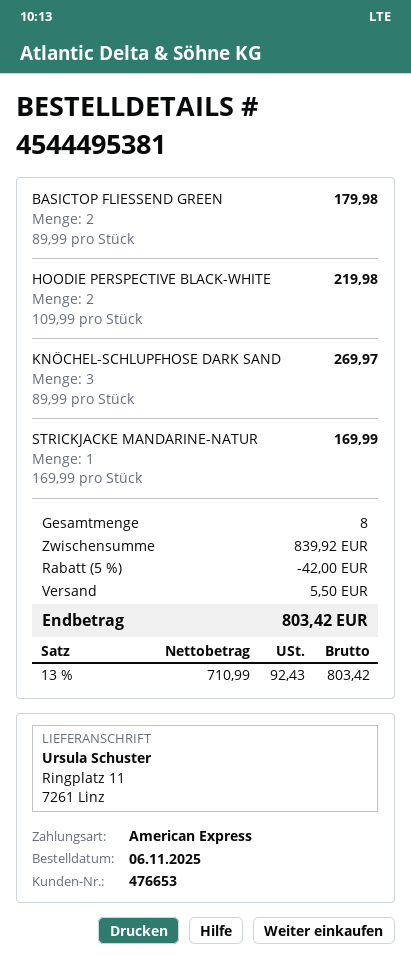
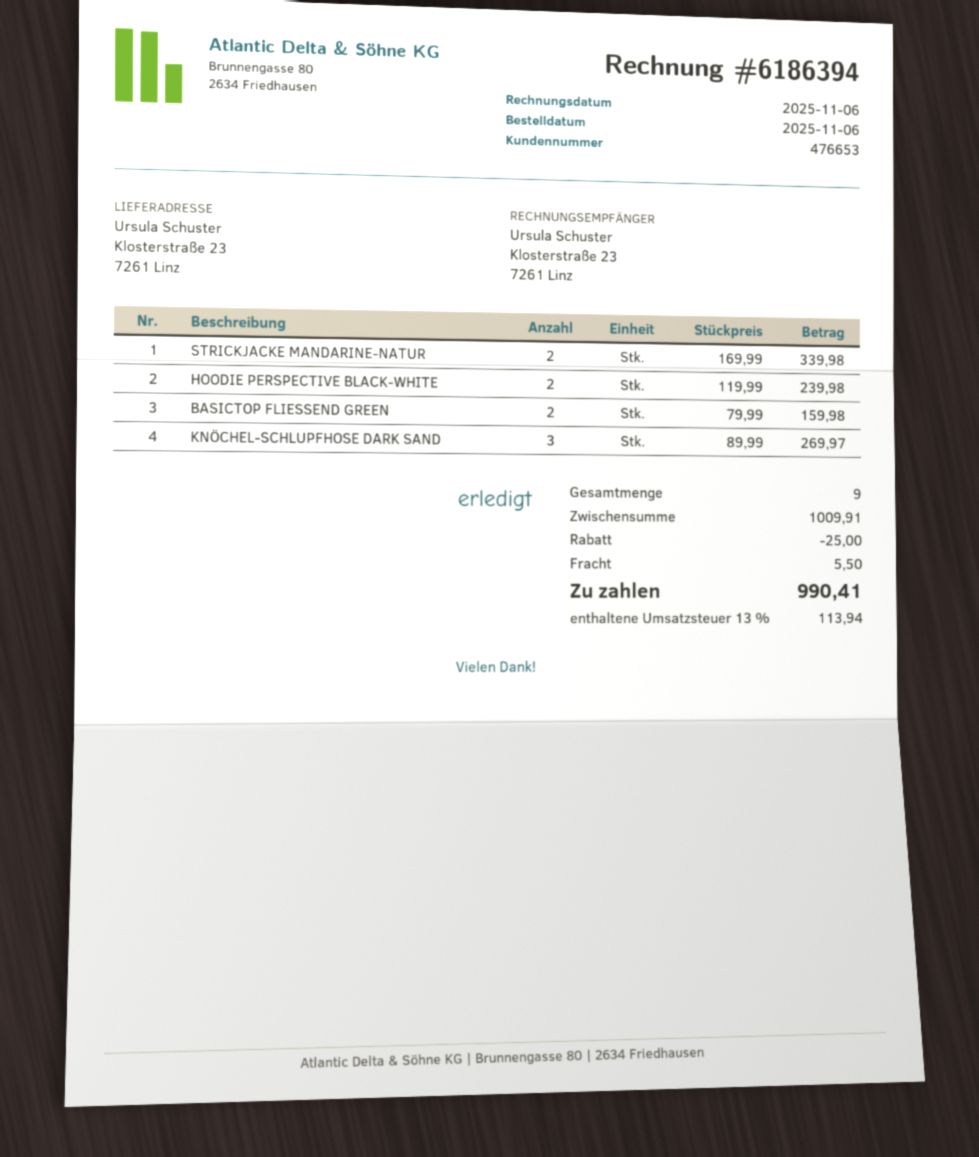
ship to: Ringplatz 11, 7261 Linz -> Klosterstraße 23, 7261 Linz
BASICTOP FLIESSEND GREEN: 2 x 89.99 = 179.98 -> 2 x 79.99 = 159.98
HOODIE PERSPECTIVE BLACK-WHITE: 2 x 109.99 = 219.98 -> 2 x 119.99 = 239.98
STRICKJACKE MANDARINE-NATUR: 1 x 169.99 = 169.99 -> 2 x 169.99 = 339.98
total quantity: 8 -> 9
subtotal: 839.92 -> 1009.91
discount: 42.00 -> 25.00
tax: 13% = 92.43 -> 13% = 113.94
total: 803.42 -> 990.41

